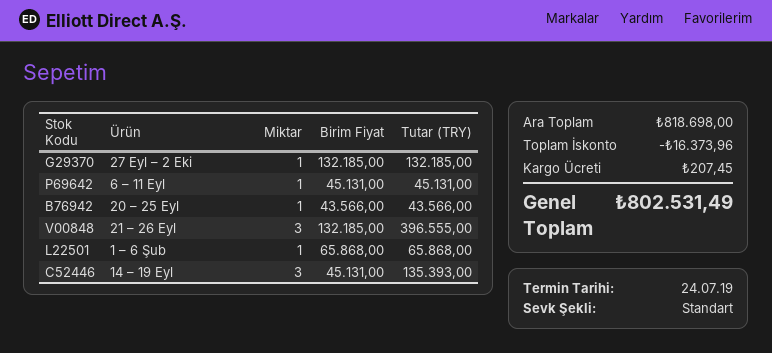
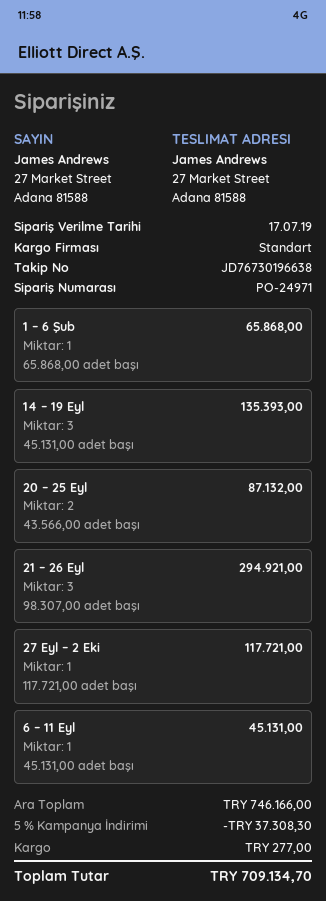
27 Eyl – 2 Eki: 1 x 132185.00 = 132185.00 -> 1 x 117721.00 = 117721.00
20 – 25 Eyl: 1 x 43566.00 = 43566.00 -> 2 x 43566.00 = 87132.00
21 – 26 Eyl: 3 x 132185.00 = 396555.00 -> 3 x 98307.00 = 294921.00
subtotal: 818698.00 -> 746166.00
discount: 16373.96 -> 37308.30
shipping: 207.45 -> 277.00
total: 802531.49 -> 709134.70

